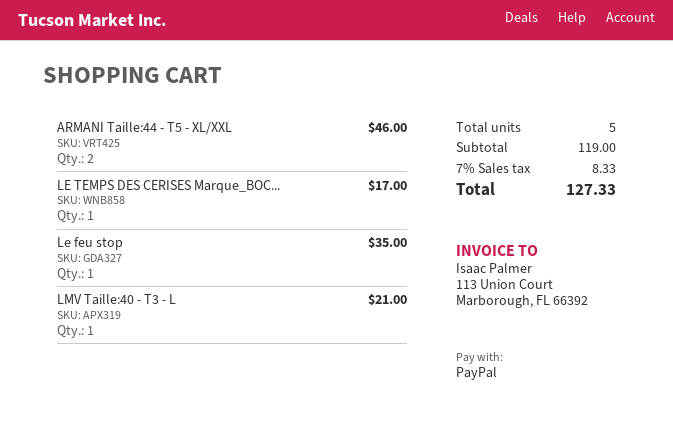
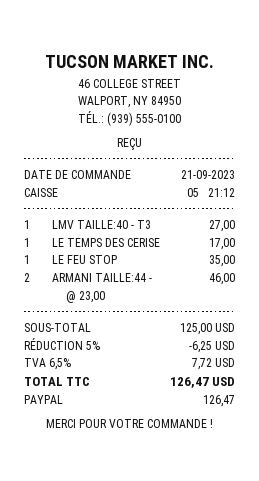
LMV Taille:40 - T3 - L: 1 for 21.00 -> 1 for 27.00
subtotal: 119.00 -> 125.00
discount: none -> 5% = 6.25
tax: 7% = 8.33 -> 6.5% = 7.72
total: 127.33 -> 126.47

